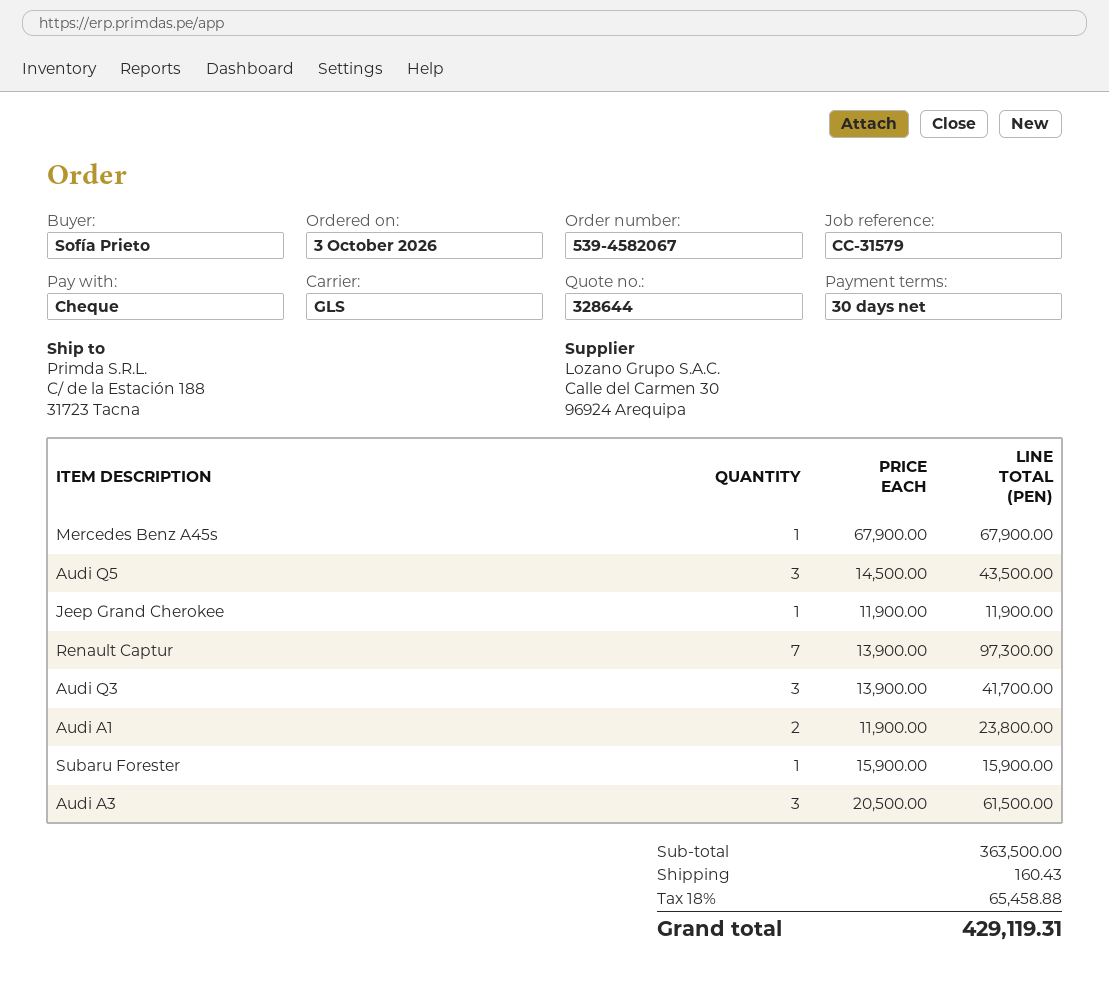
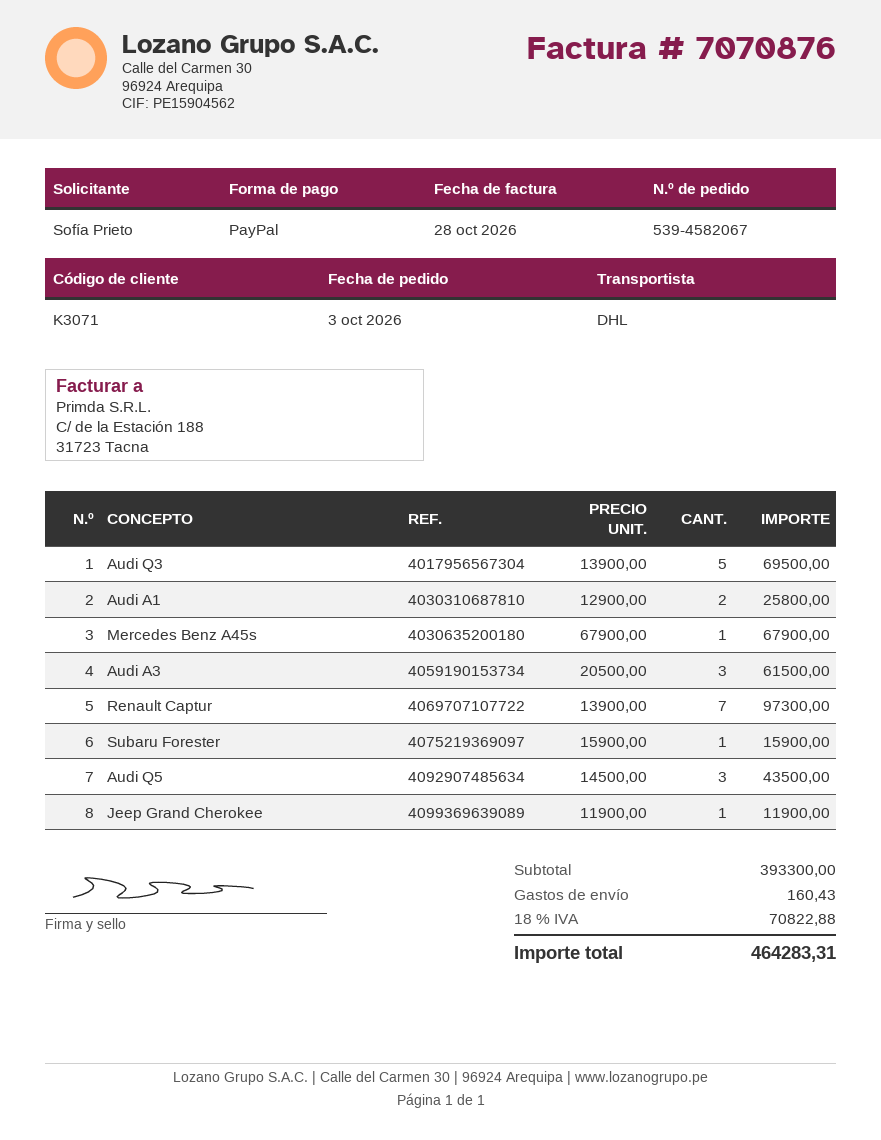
payment method: cheque -> PayPal
shipping method: GLS -> DHL
Audi Q3: 3 x 13900.00 = 41700.00 -> 5 x 13900.00 = 69500.00
Audi A1: 2 x 11900.00 = 23800.00 -> 2 x 12900.00 = 25800.00
subtotal: 363500.00 -> 393300.00
tax: 18% = 65458.88 -> 18% = 70822.88
total: 429119.31 -> 464283.31

